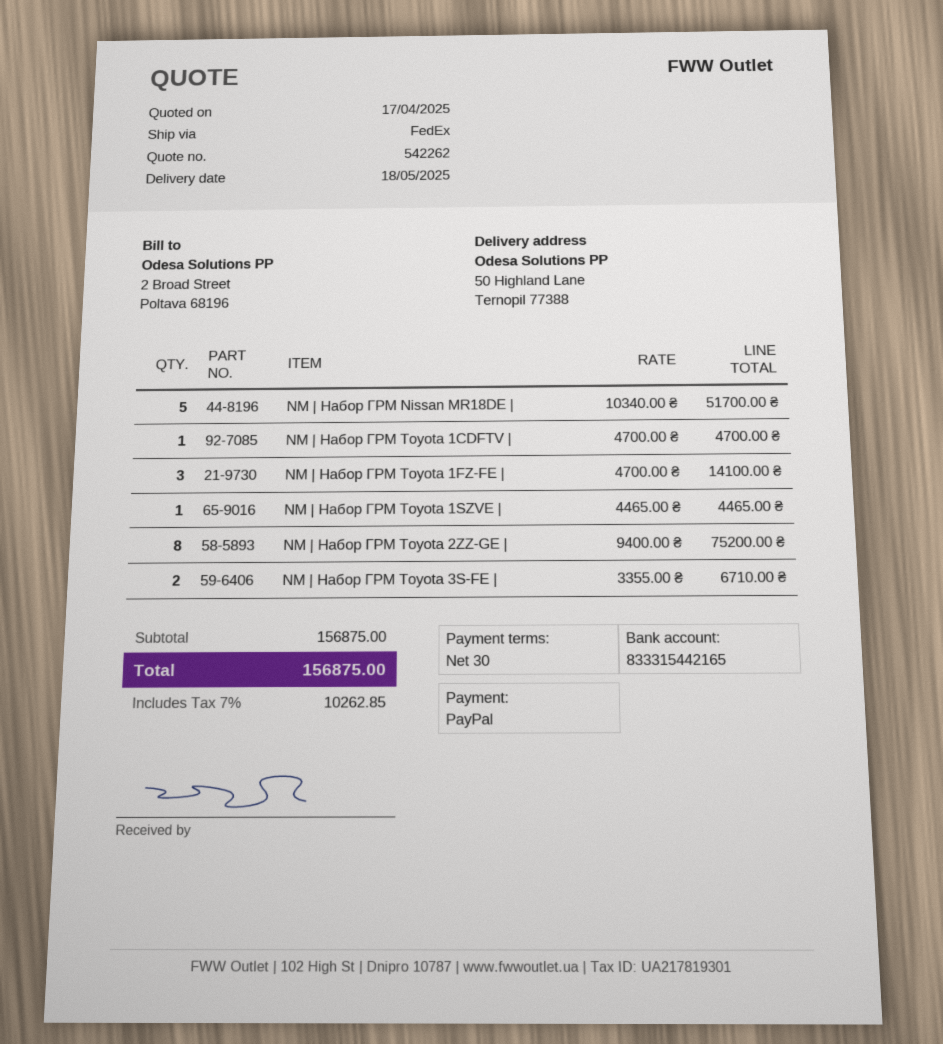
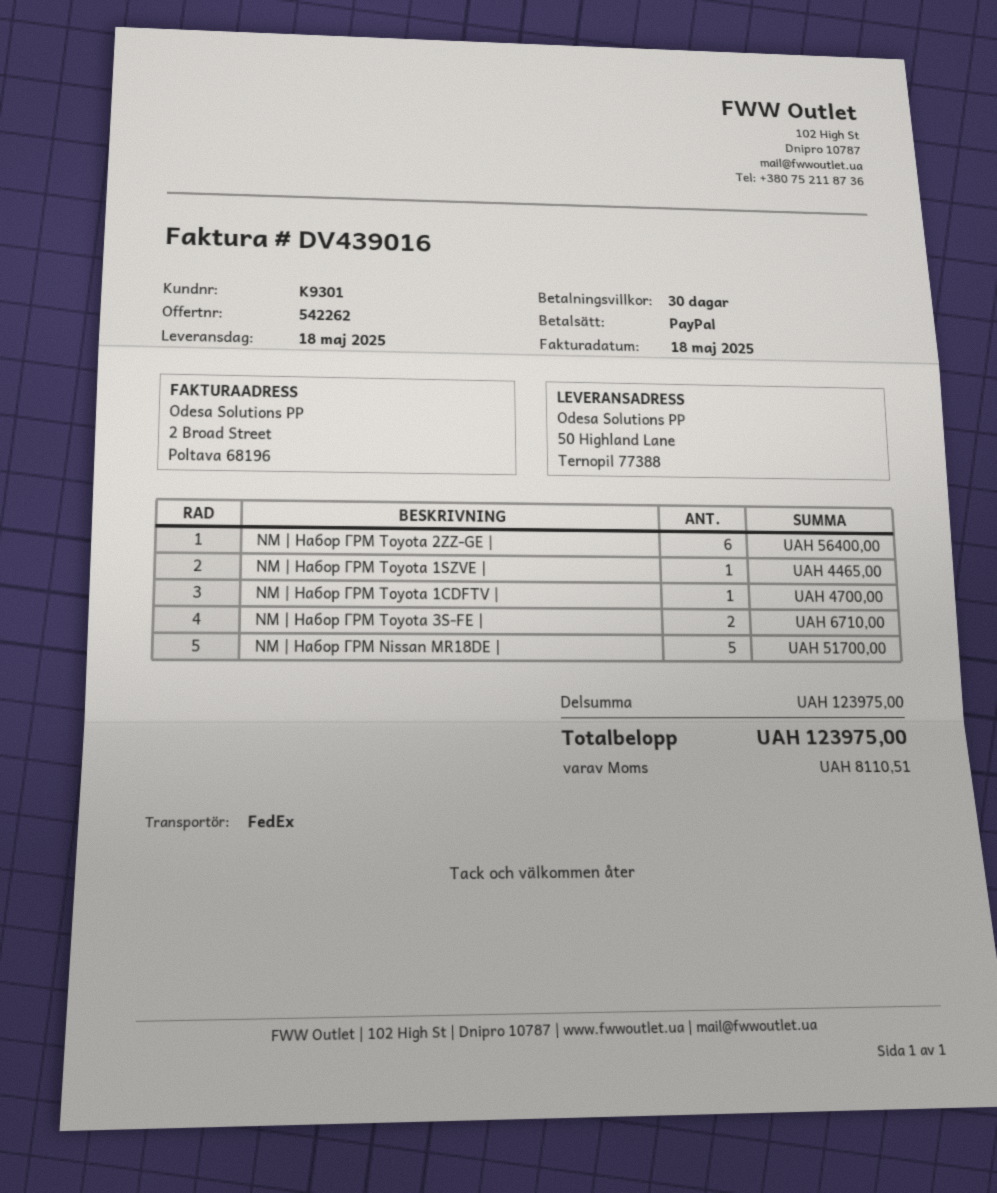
NM | Набор ГРМ Toyota 1FZ-FE |: 3 for 14100.00 -> none
NM | Набор ГРМ Toyota 2ZZ-GE |: 8 for 75200.00 -> 6 for 56400.00
subtotal: 156875.00 -> 123975.00
tax: 10262.85 -> 8110.51
total: 156875.00 -> 123975.00

